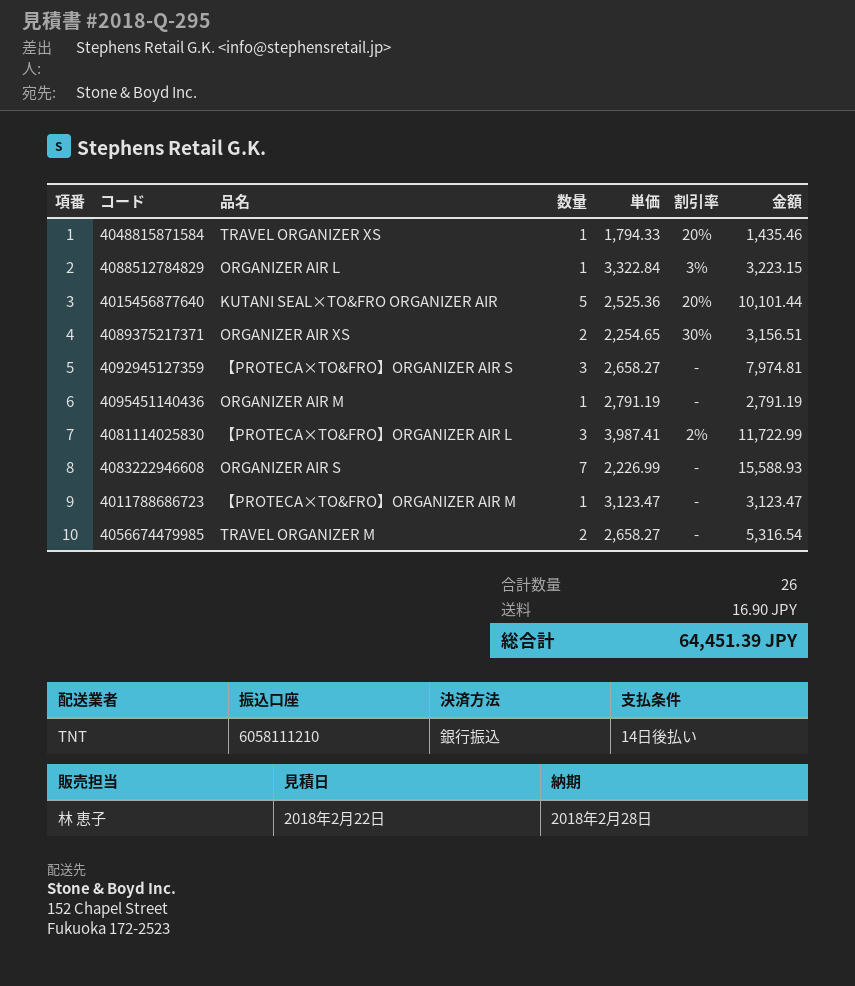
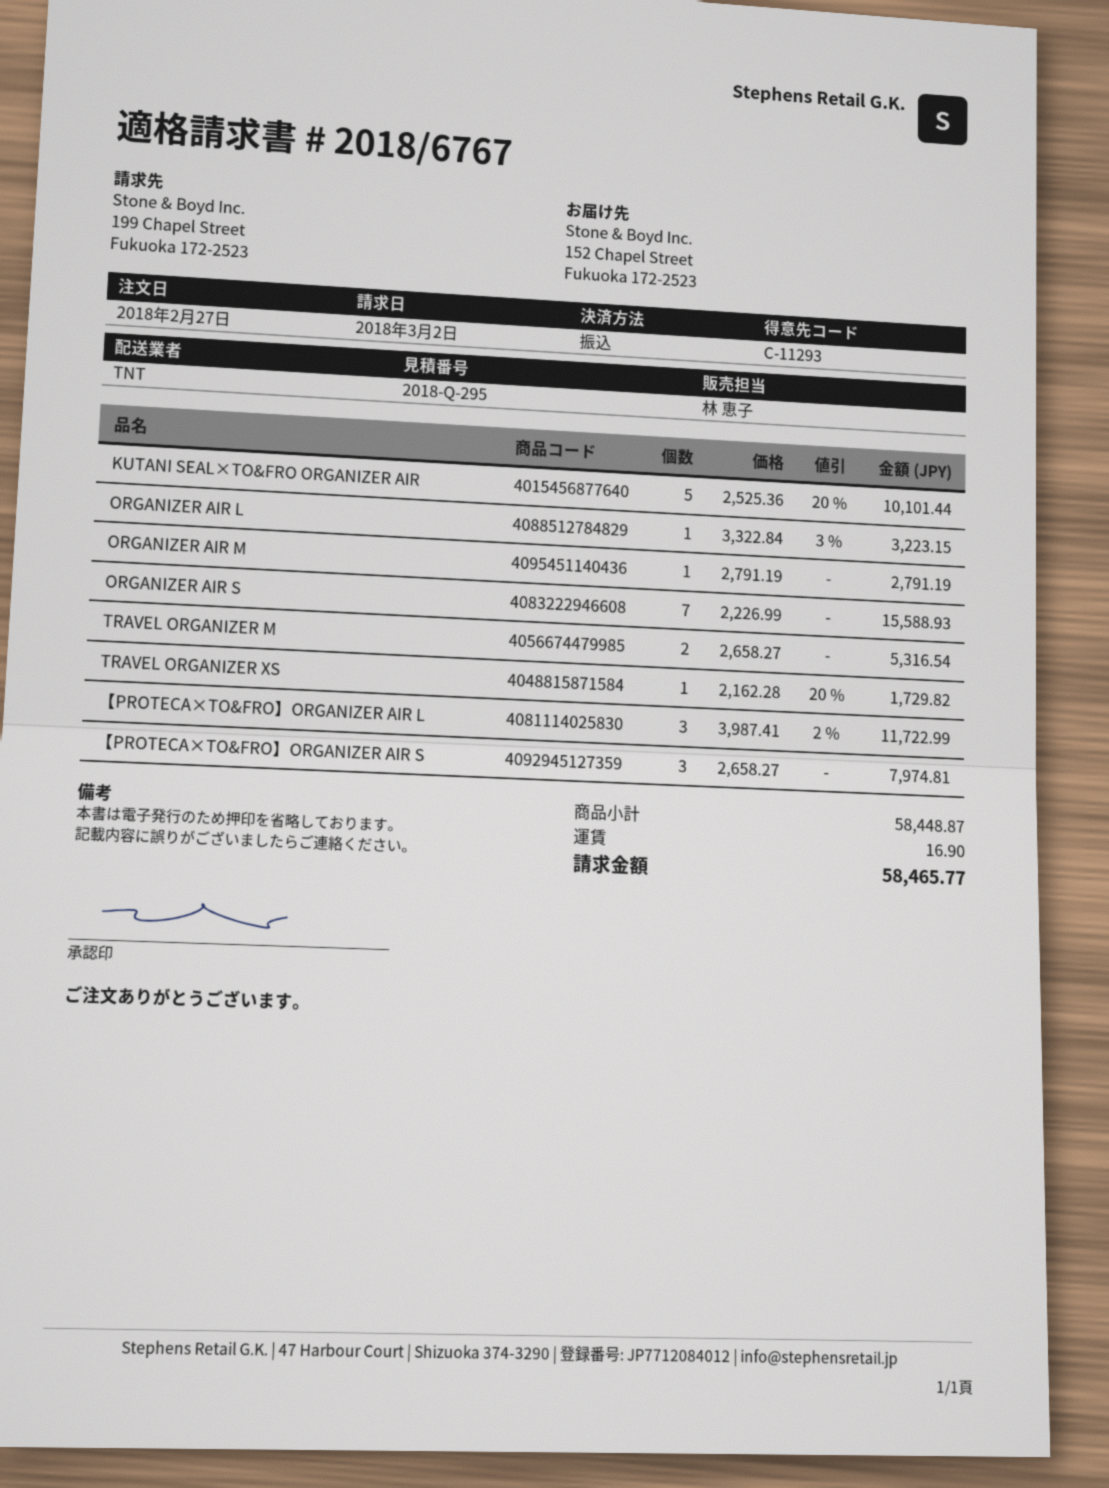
TRAVEL ORGANIZER XS: 1 x 1794.33 - 20% = 1435.46 -> 1 x 2162.28 - 20% = 1729.82
ORGANIZER AIR XS: 2 x 2254.65 - 30% = 3156.51 -> none
【PROTECA×TO&FRO】ORGANIZER AIR M: 1 x 3123.47 = 3123.47 -> none
total: 64451.39 -> 58465.77

